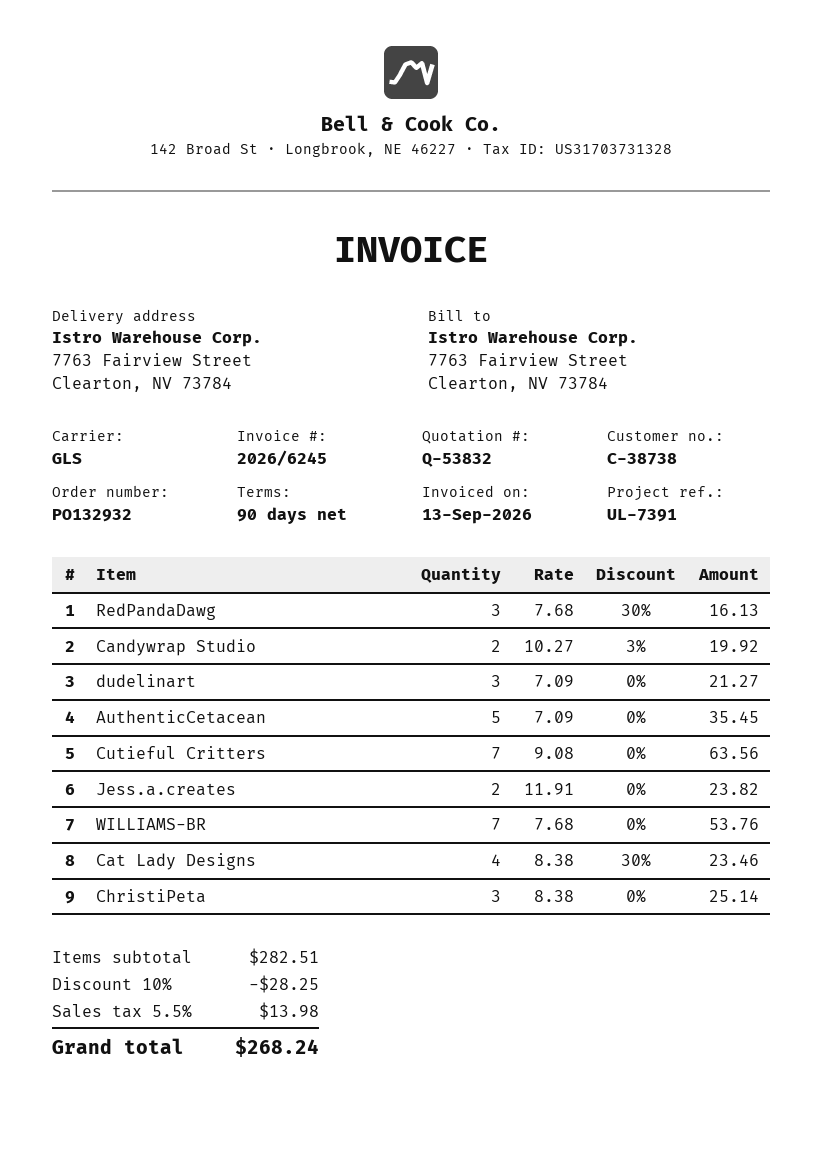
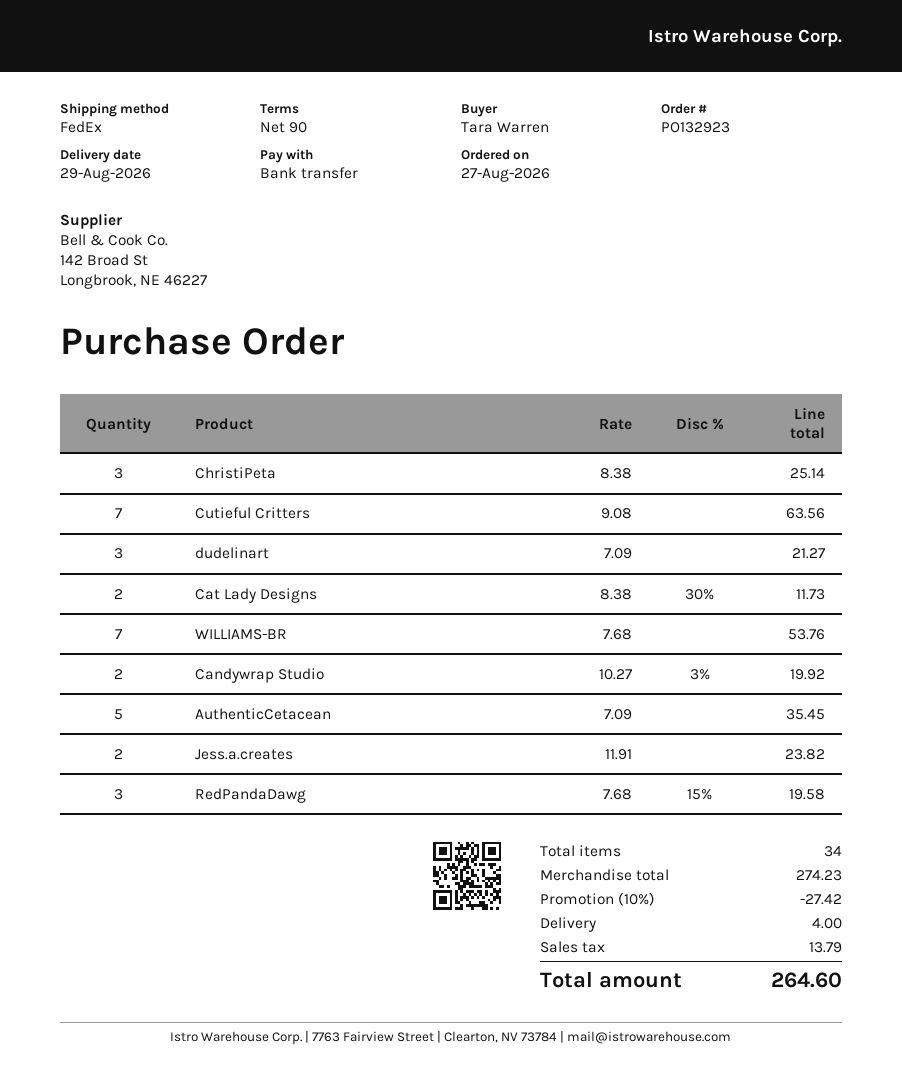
order number: PO132932 -> PO132923
shipping method: GLS -> FedEx
RedPandaDawg: 3 x 7.68 - 30% = 16.13 -> 3 x 7.68 - 15% = 19.58
Cat Lady Designs: 4 x 8.38 - 30% = 23.46 -> 2 x 8.38 - 30% = 11.73
subtotal: 282.51 -> 274.23
discount: 10% = 28.25 -> 10% = 27.42
shipping: none -> 4.00
tax: 13.98 -> 13.79
total: 268.24 -> 264.60

